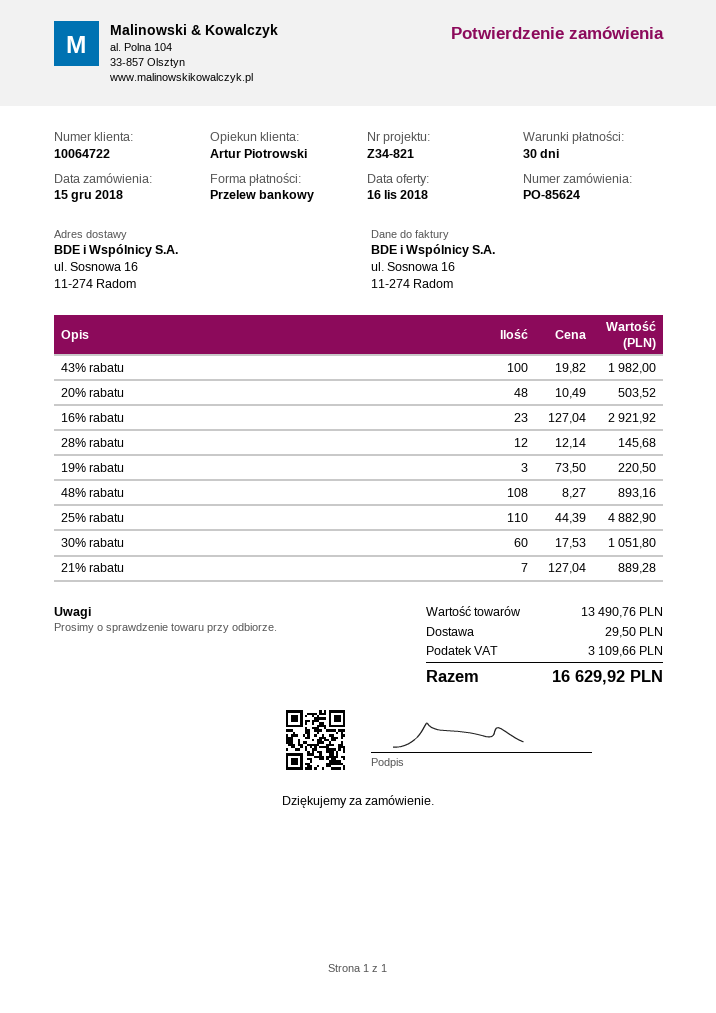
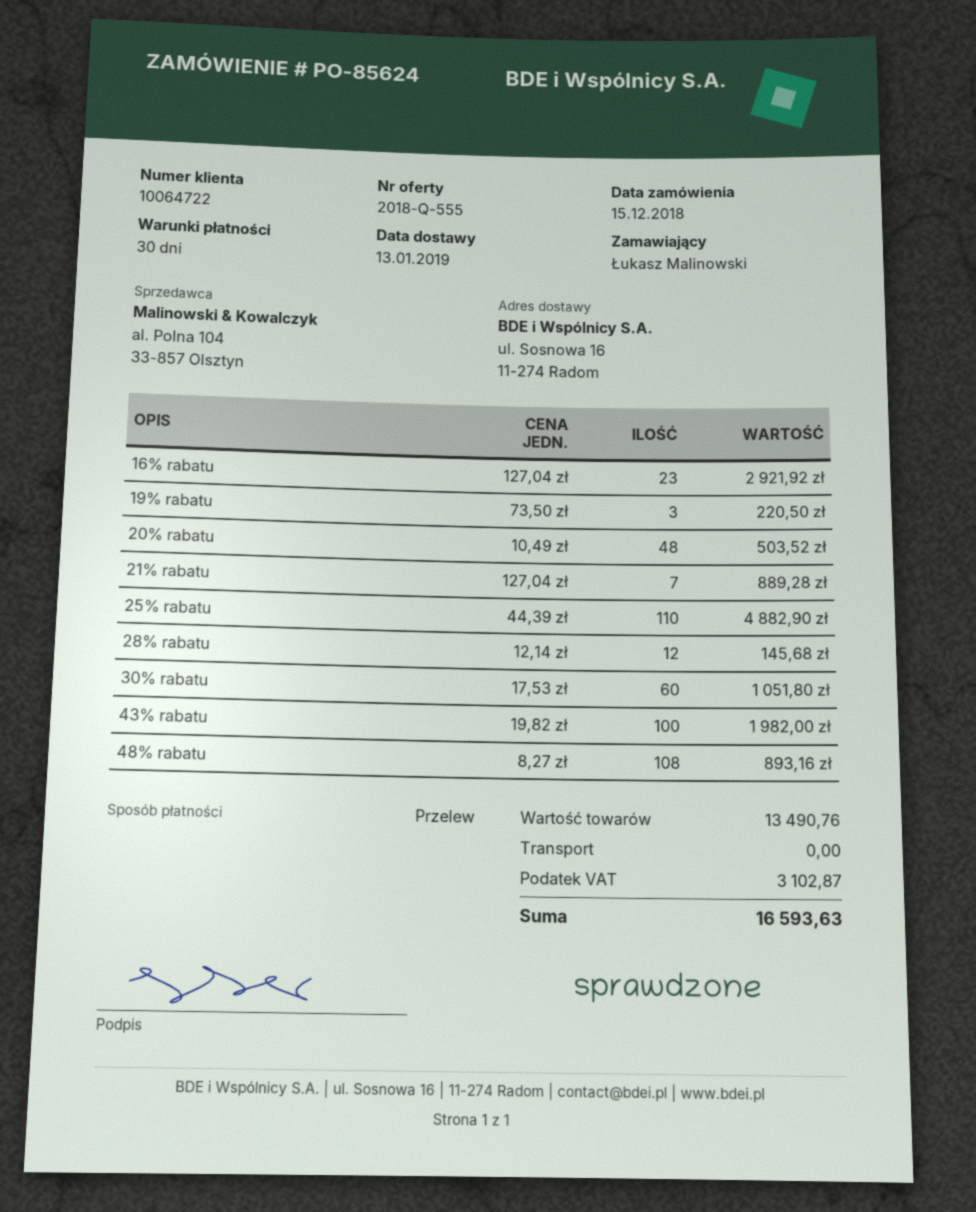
shipping: 29.50 -> 0.00
tax: 3109.66 -> 3102.87
total: 16629.92 -> 16593.63

